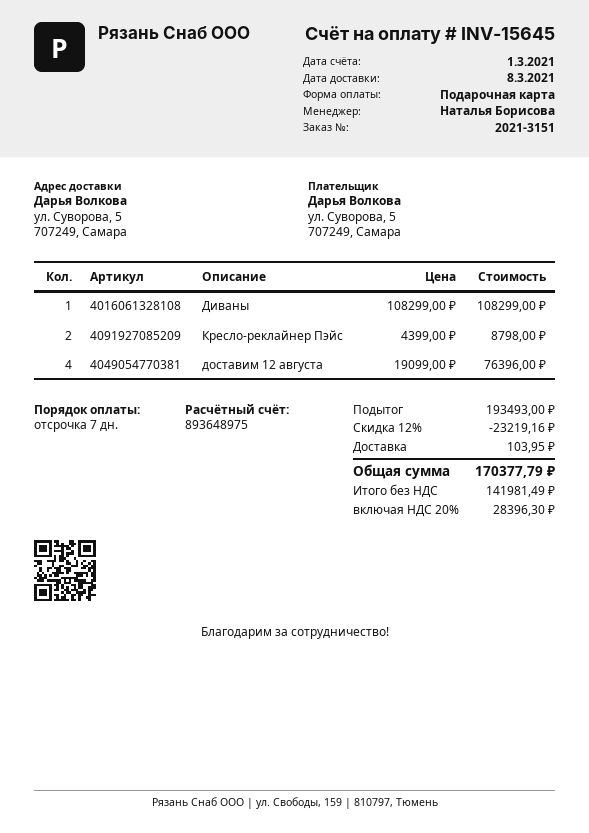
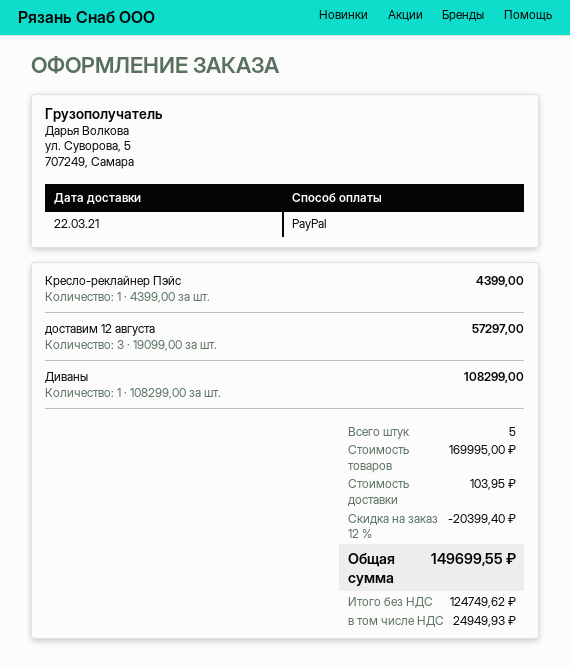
delivery date: 2021-03-08 -> 2021-03-22
payment method: gift card -> PayPal
Кресло-реклайнер Пэйс: 2 x 4399.00 = 8798.00 -> 1 x 4399.00 = 4399.00
доставим 12 августа: 4 x 19099.00 = 76396.00 -> 3 x 19099.00 = 57297.00
subtotal: 193493.00 -> 169995.00
discount: 12% = 23219.16 -> 12% = 20399.40
net: 141981.49 -> 124749.62
tax: 28396.30 -> 24949.93
total: 170377.79 -> 149699.55

